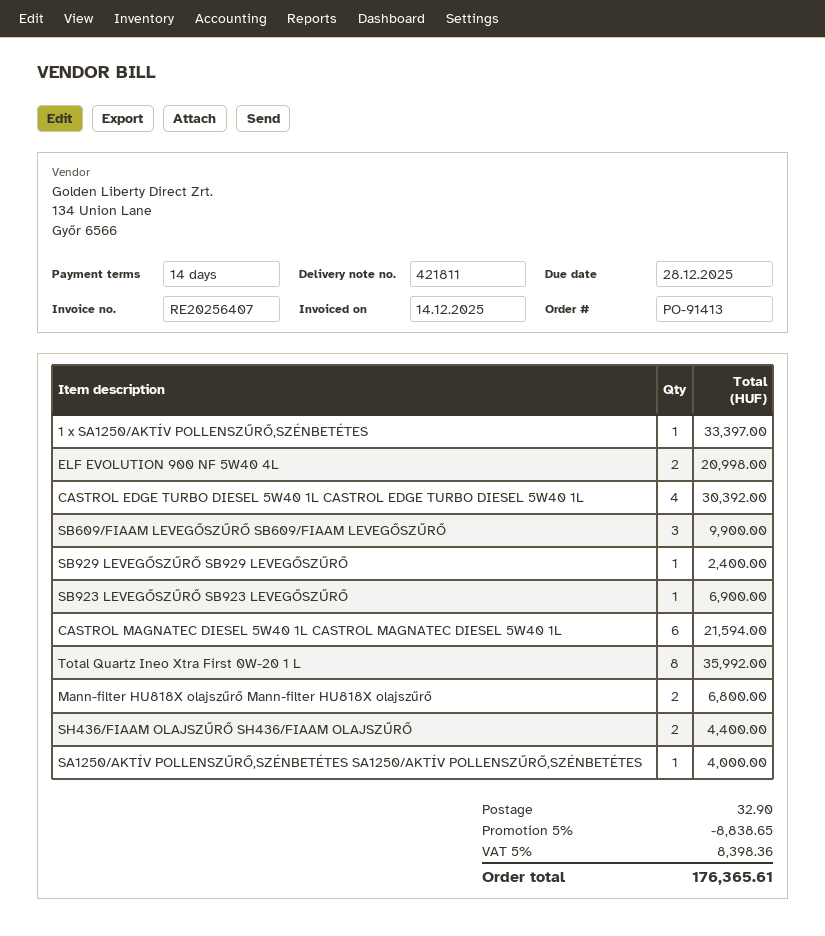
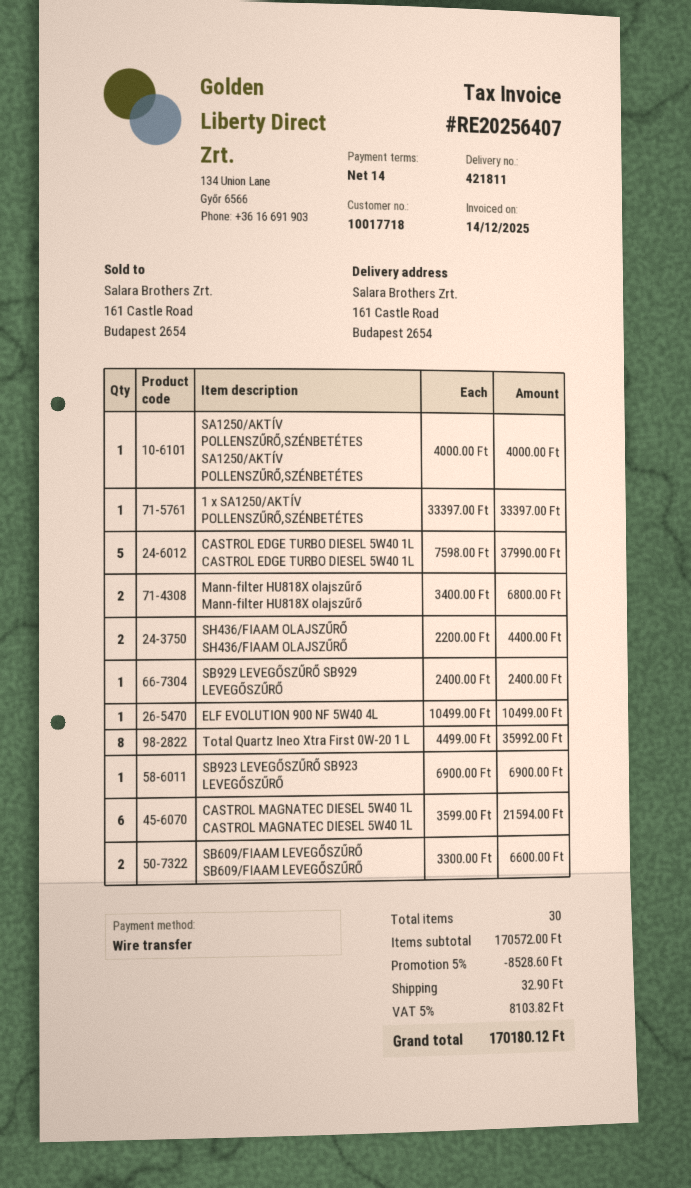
ELF EVOLUTION 900 NF 5W40 4L: 2 for 20998.00 -> 1 for 10499.00
CASTROL EDGE TURBO DIESEL 5W40 1L CASTROL EDGE TURBO DIESEL 5W40 1L: 4 for 30392.00 -> 5 for 37990.00
SB609/FIAAM LEVEGŐSZŰRŐ SB609/FIAAM LEVEGŐSZŰRŐ: 3 for 9900.00 -> 2 for 6600.00
discount: 5% = 8838.65 -> 5% = 8528.60
tax: 5% = 8398.36 -> 5% = 8103.82
total: 176365.61 -> 170180.12

